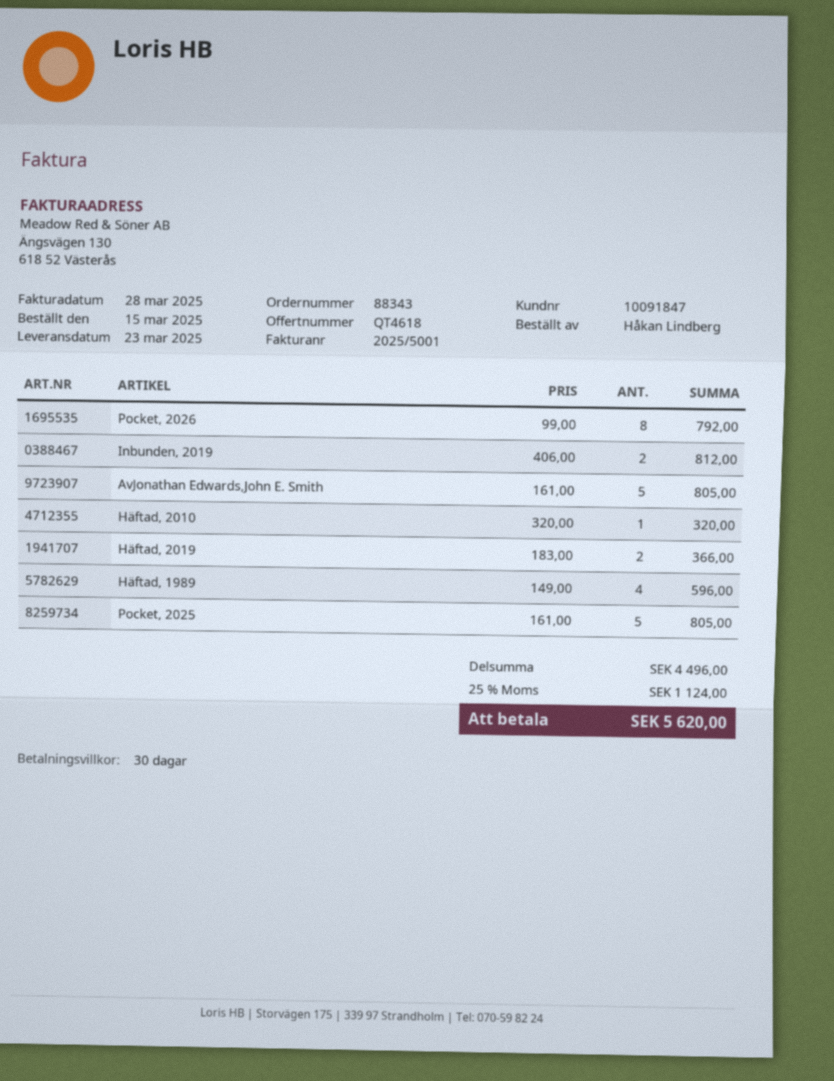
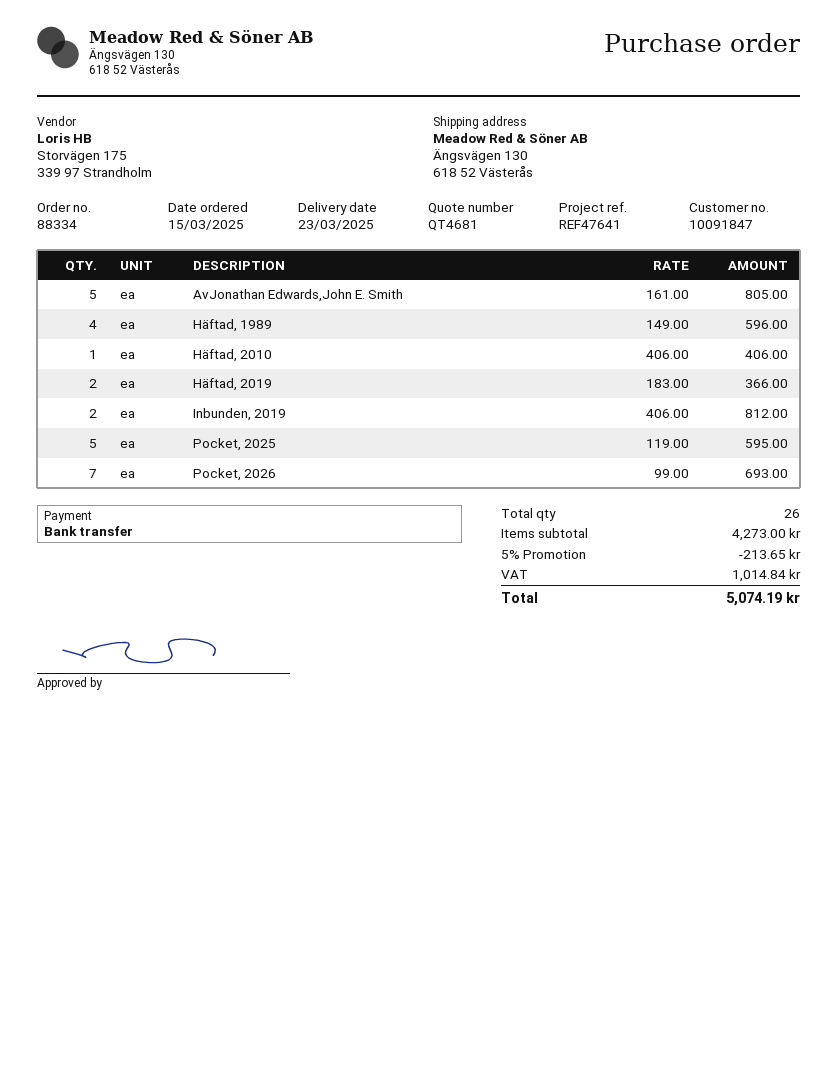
quote number: QT4618 -> QT4681
order number: 88343 -> 88334
Pocket, 2026: 8 x 99.00 = 792.00 -> 7 x 99.00 = 693.00
Häftad, 2010: 1 x 320.00 = 320.00 -> 1 x 406.00 = 406.00
Pocket, 2025: 5 x 161.00 = 805.00 -> 5 x 119.00 = 595.00
subtotal: 4496.00 -> 4273.00
discount: none -> 5% = 213.65
tax: 1124.00 -> 1014.84
total: 5620.00 -> 5074.19

